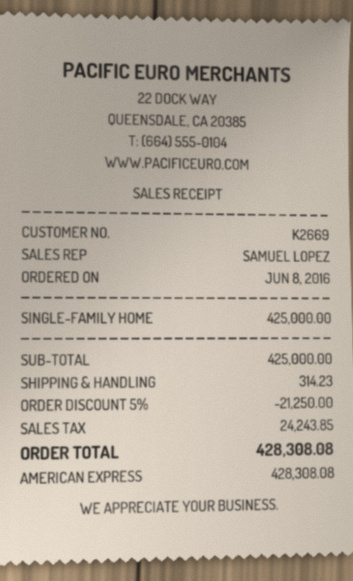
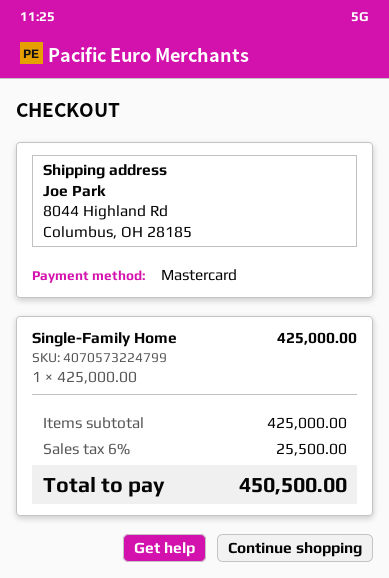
payment method: American Express -> Mastercard
discount: 5% = 21250.00 -> none
shipping: 314.23 -> none
tax: 24243.85 -> 25500.00
total: 428308.08 -> 450500.00

